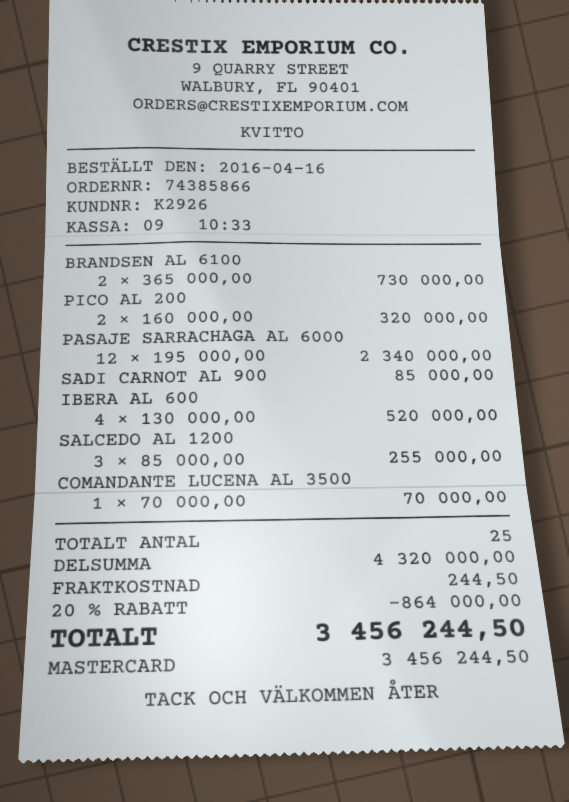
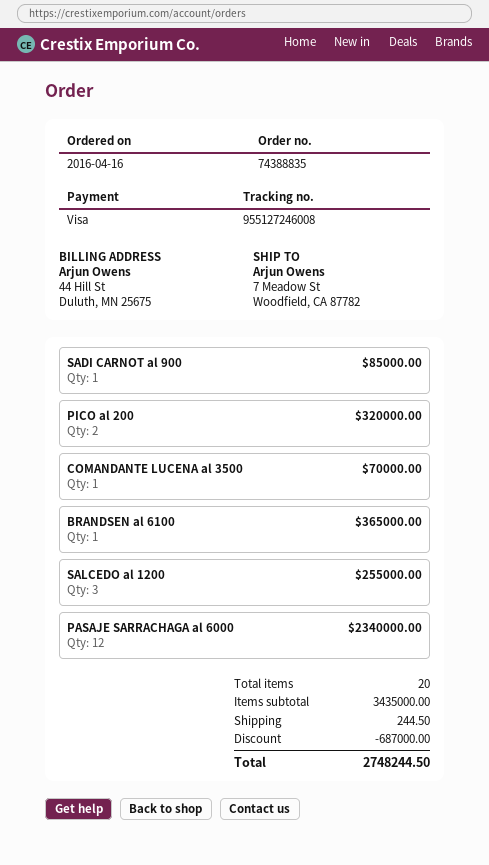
order number: 74385866 -> 74388835
payment method: Mastercard -> Visa
BRANDSEN AL 6100: 2 for 730000.00 -> 1 for 365000.00
IBERA AL 600: 4 for 520000.00 -> none
total quantity: 25 -> 20
subtotal: 4320000.00 -> 3435000.00
discount: 864000.00 -> 687000.00
total: 3456244.50 -> 2748244.50

